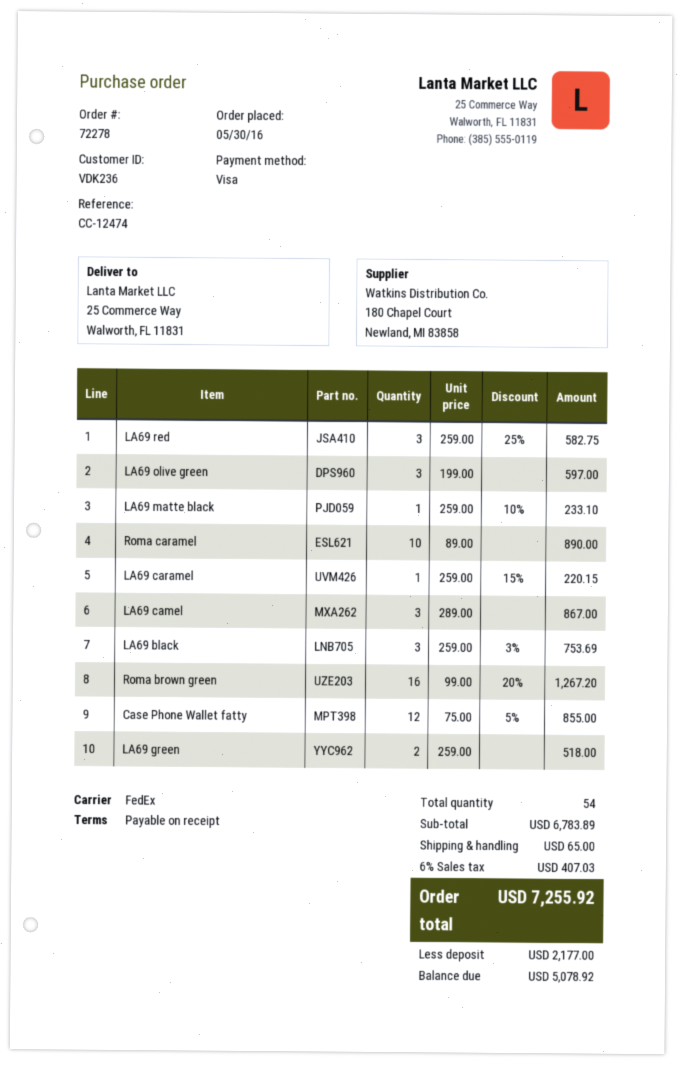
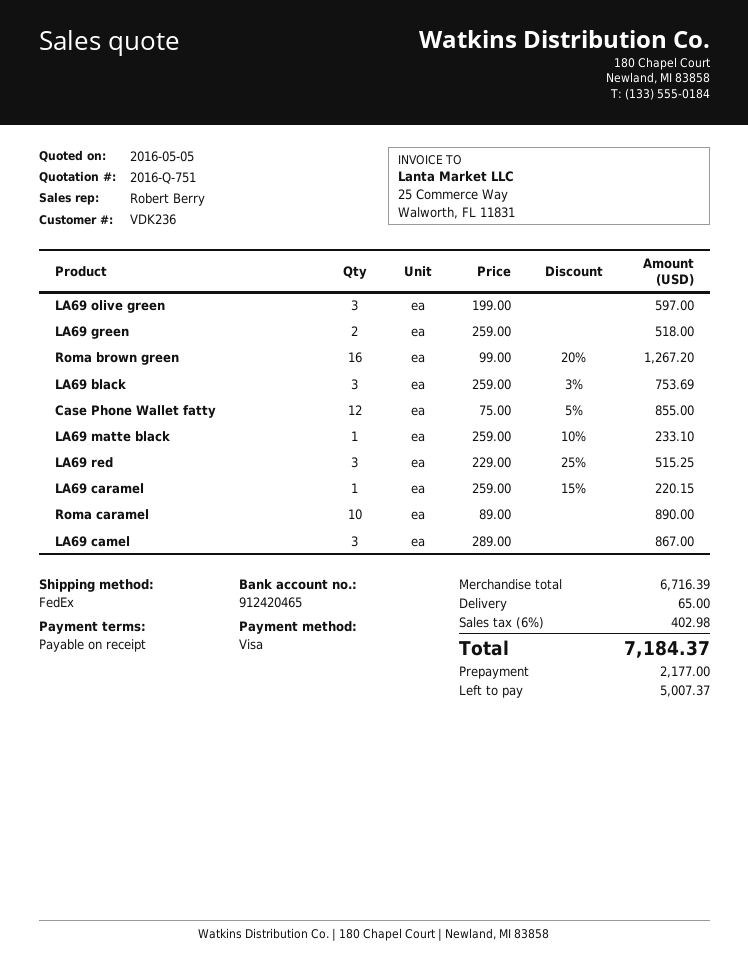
LA69 red: 3 x 259.00 - 25% = 582.75 -> 3 x 229.00 - 25% = 515.25
subtotal: 6783.89 -> 6716.39
tax: 6% = 407.03 -> 6% = 402.98
total: 7255.92 -> 7184.37
balance: 5078.92 -> 5007.37

